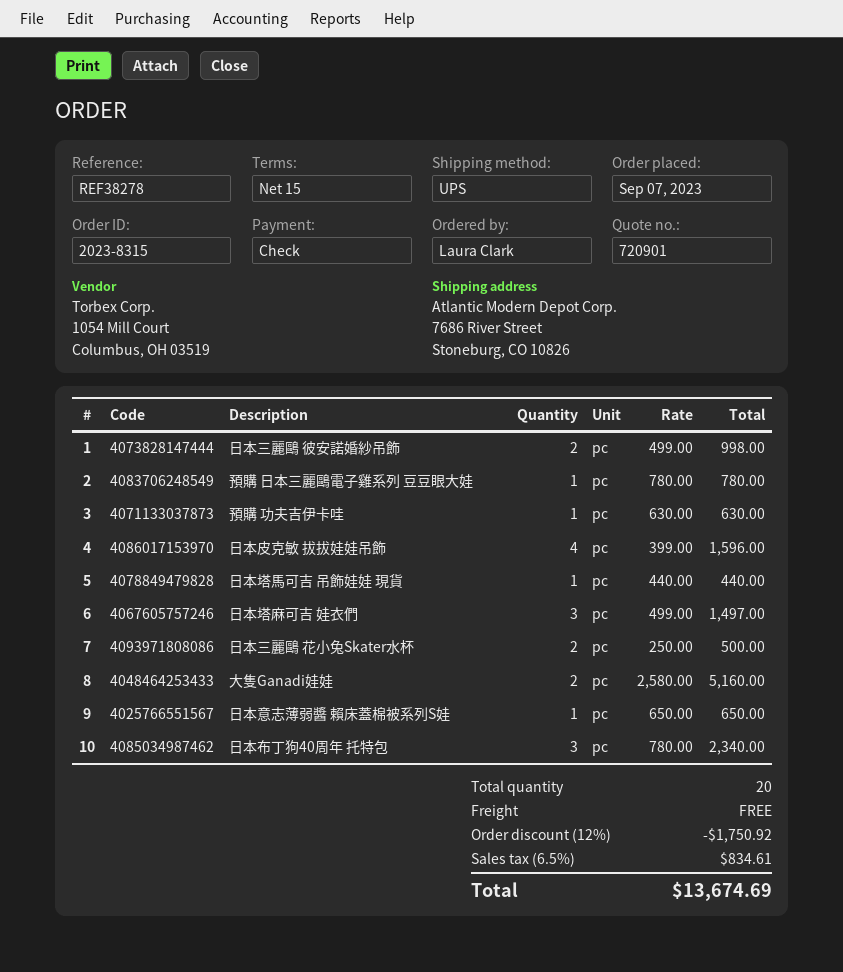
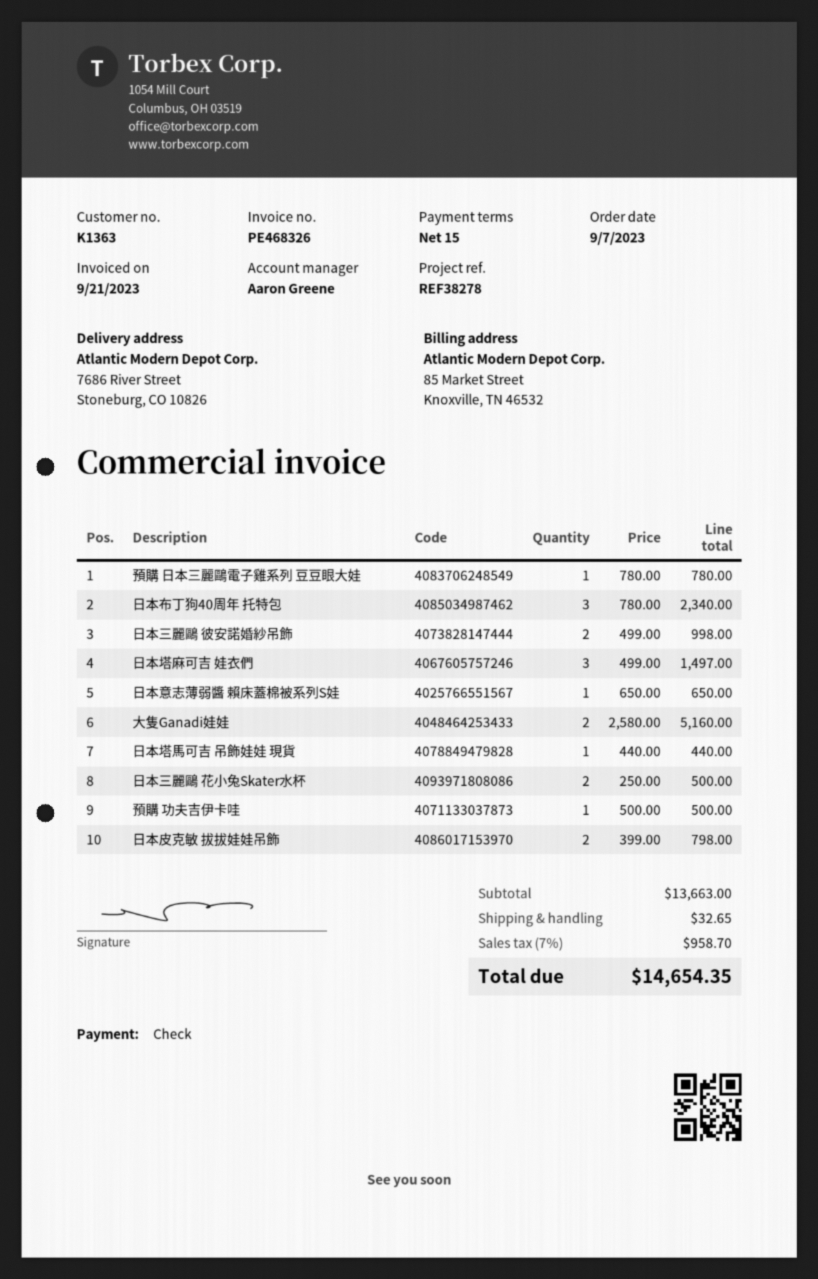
預購 功夫吉伊卡哇: 1 x 630.00 = 630.00 -> 1 x 500.00 = 500.00
日本皮克敏 拔拔娃娃吊飾: 4 x 399.00 = 1596.00 -> 2 x 399.00 = 798.00
discount: 12% = 1750.92 -> none
shipping: 0.00 -> 32.65
tax: 6.5% = 834.61 -> 7% = 958.70
total: 13674.69 -> 14654.35

